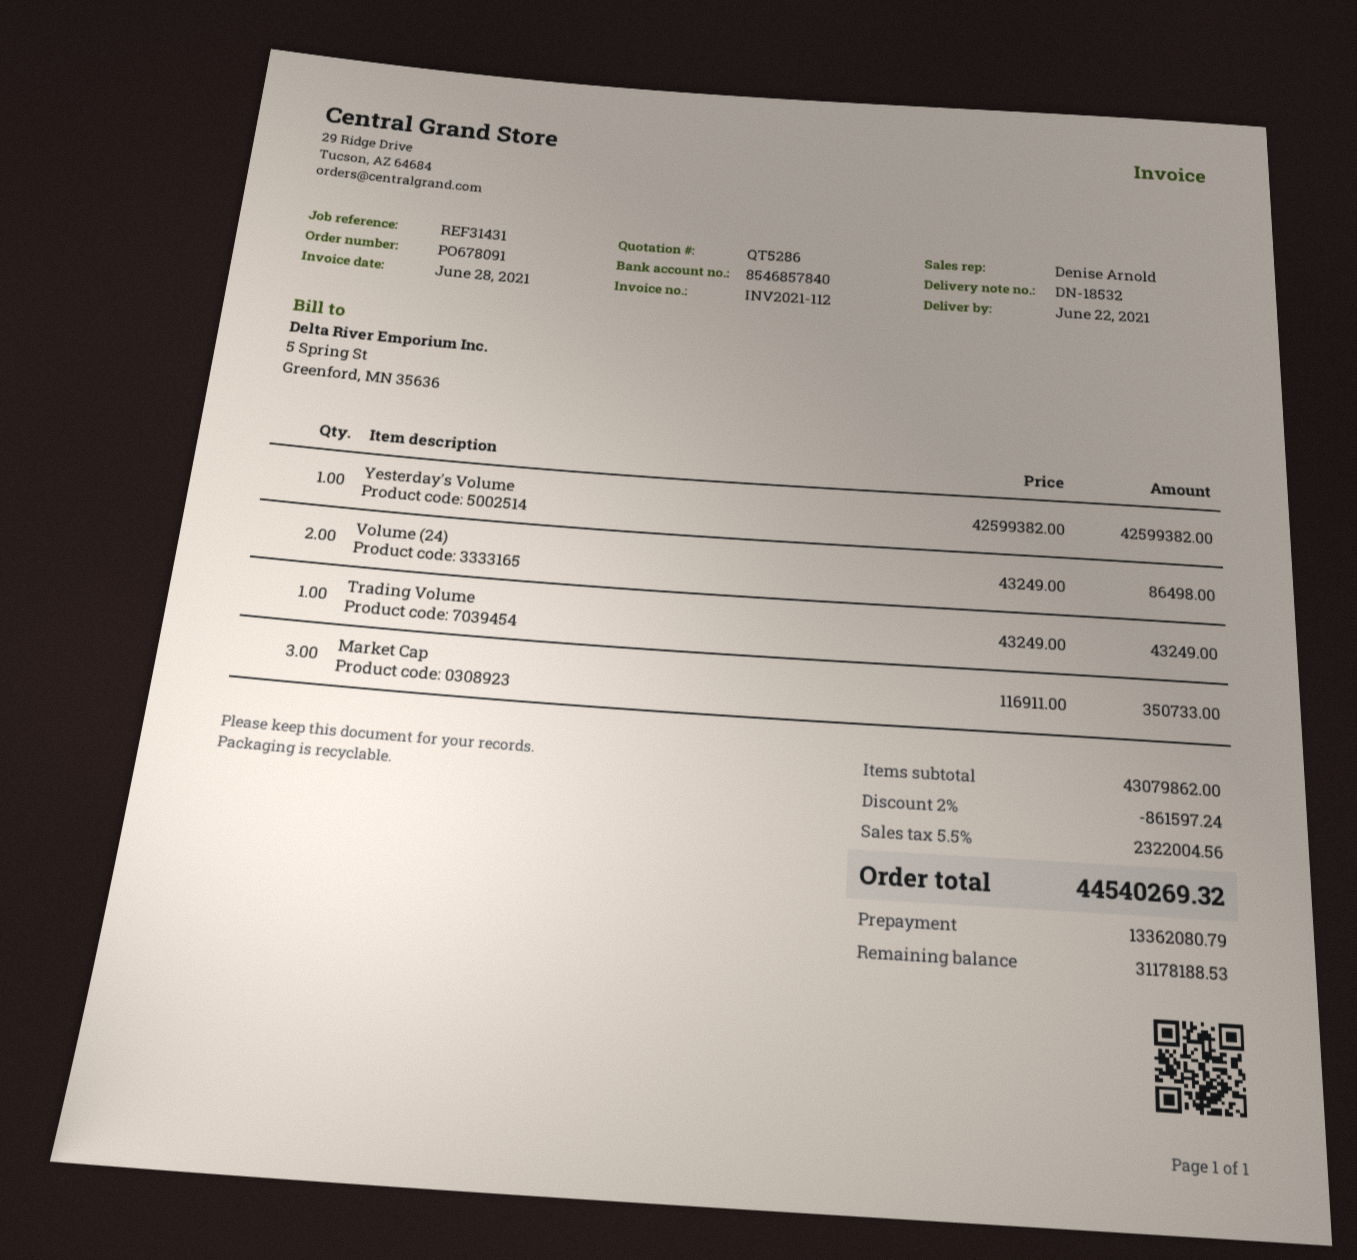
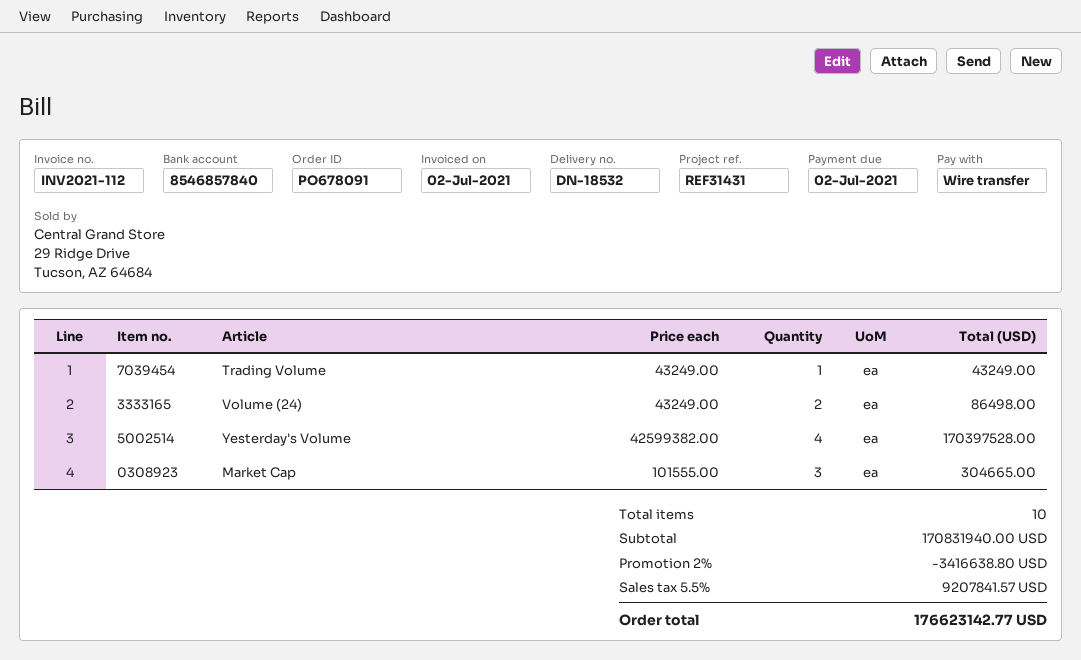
invoice date: 2021-06-28 -> 2021-07-02
Yesterday's Volume: 1 x 42599382.00 = 42599382.00 -> 4 x 42599382.00 = 170397528.00
Market Cap: 3 x 116911.00 = 350733.00 -> 3 x 101555.00 = 304665.00
subtotal: 43079862.00 -> 170831940.00
discount: 2% = 861597.24 -> 2% = 3416638.80
tax: 5.5% = 2322004.56 -> 5.5% = 9207841.57
total: 44540269.32 -> 176623142.77

